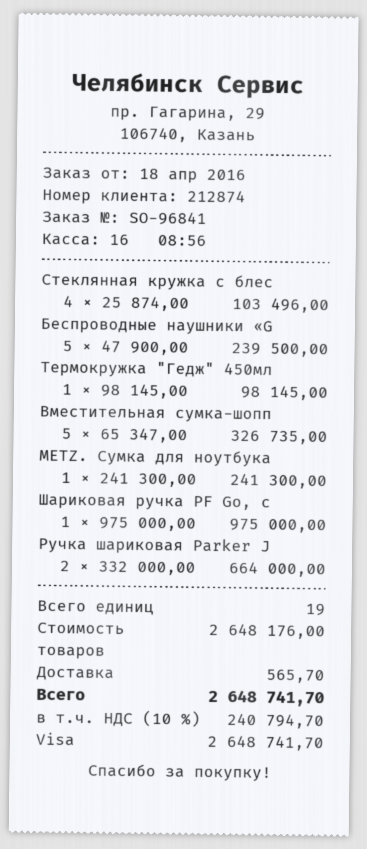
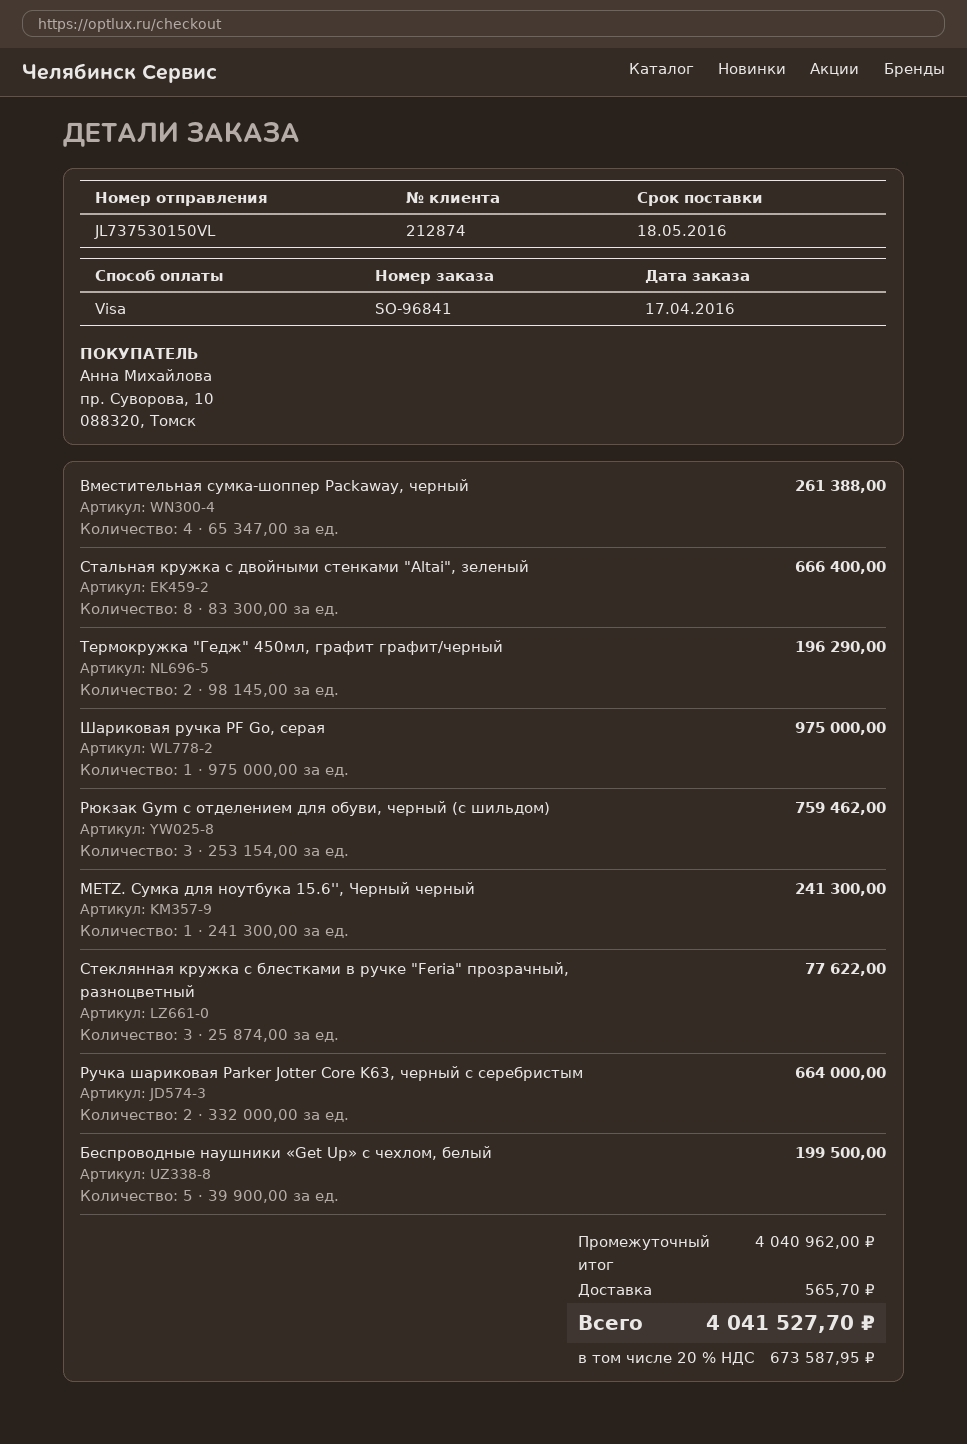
order date: 2016-04-18 -> 2016-04-17
Стеклянная кружка с блес: 4 x 25874.00 = 103496.00 -> 3 x 25874.00 = 77622.00
Беспроводные наушники «G: 5 x 47900.00 = 239500.00 -> 5 x 39900.00 = 199500.00
Термокружка "Гедж" 450мл: 1 x 98145.00 = 98145.00 -> 2 x 98145.00 = 196290.00
Вместительная сумка-шопп: 5 x 65347.00 = 326735.00 -> 4 x 65347.00 = 261388.00
Стальная кружка с двойными стенками "Altai", зеленый: none -> 8 x 83300.00 = 666400.00
Рюкзак Gym с отделением для обуви, черный (с шильдом): none -> 3 x 253154.00 = 759462.00
subtotal: 2648176.00 -> 4040962.00
tax: 10% = 240794.70 -> 20% = 673587.95
total: 2648741.70 -> 4041527.70

